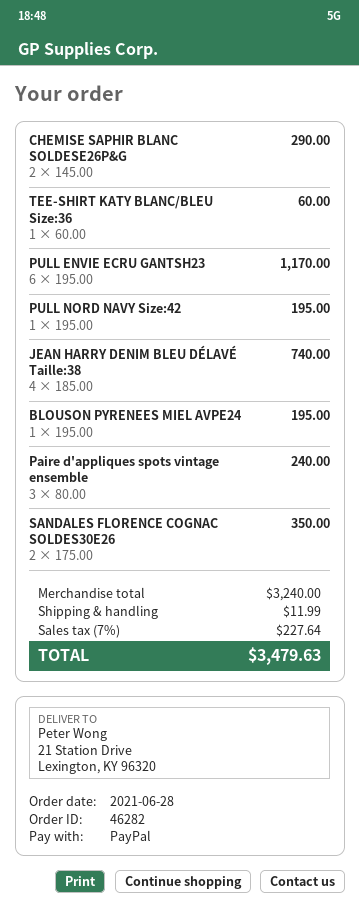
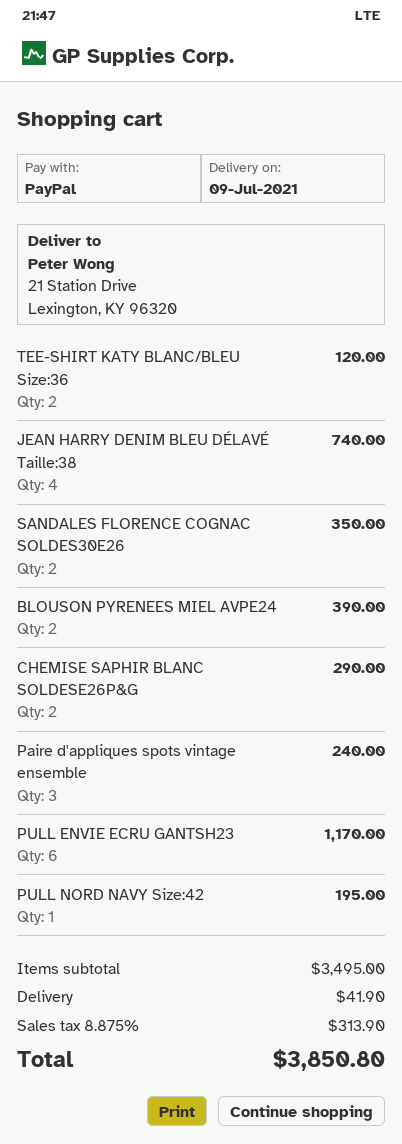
TEE-SHIRT KATY BLANC/BLEU Size:36: 1 for 60.00 -> 2 for 120.00
BLOUSON PYRENEES MIEL AVPE24: 1 for 195.00 -> 2 for 390.00
subtotal: 3240.00 -> 3495.00
shipping: 11.99 -> 41.90
tax: 7% = 227.64 -> 8.875% = 313.90
total: 3479.63 -> 3850.80

